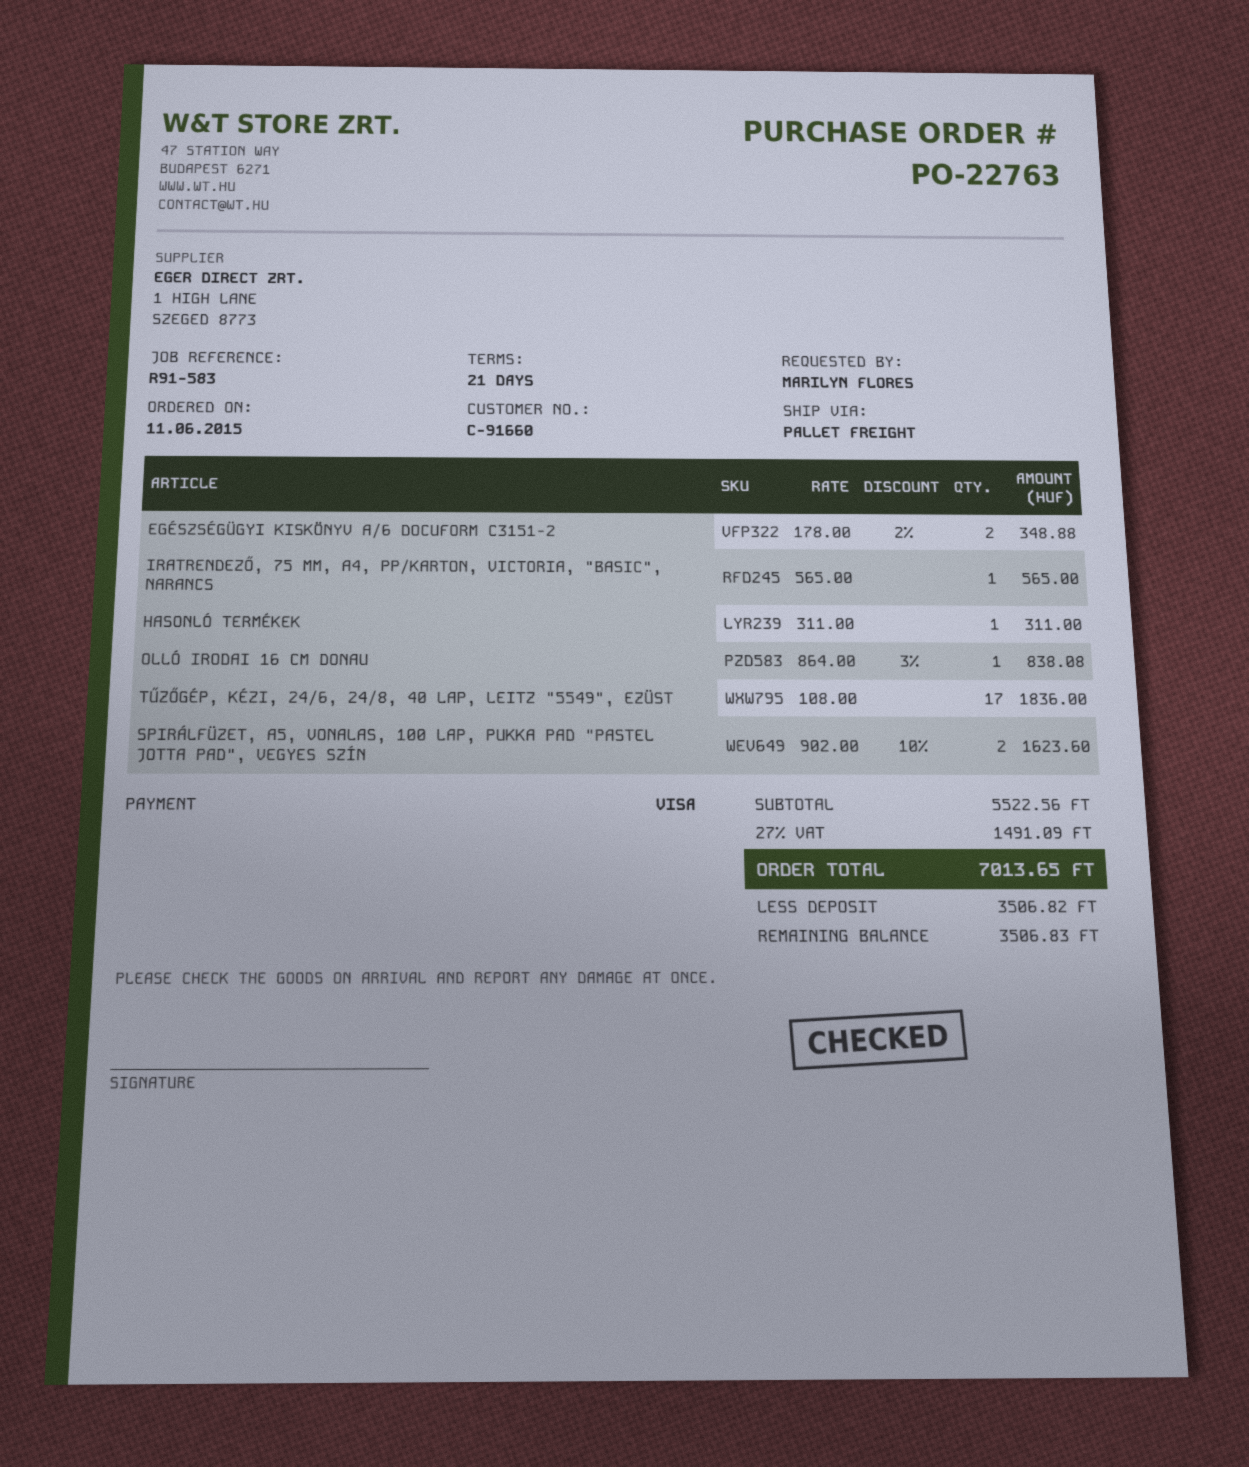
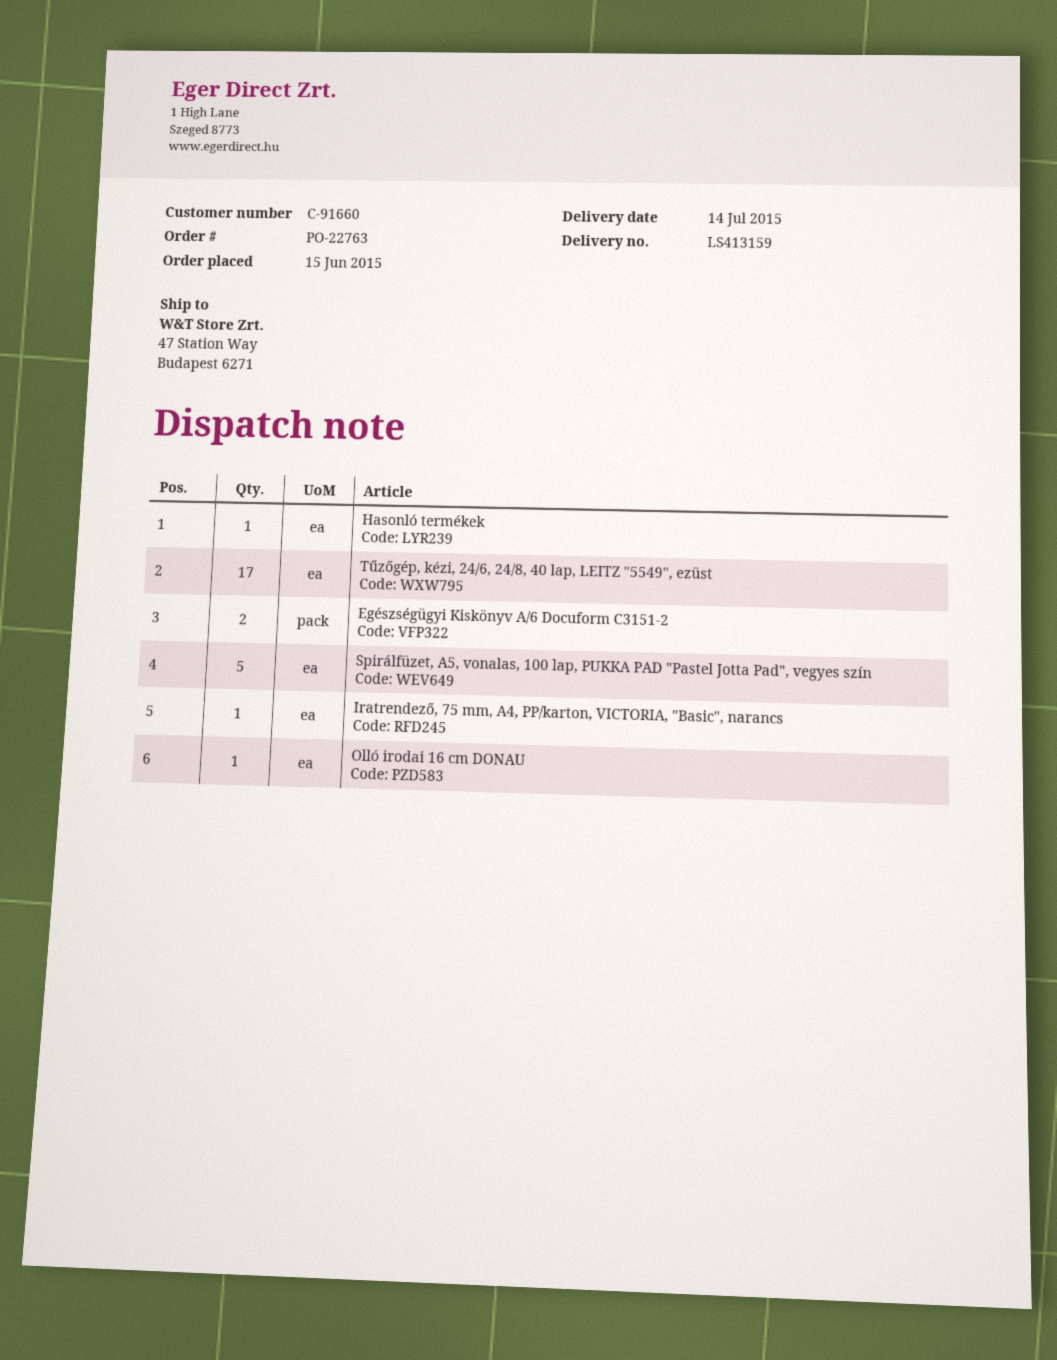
order date: 2015-06-11 -> 2015-06-15
SPIRÁLFÜZET, A5, VONALAS, 100 LAP, PUKKA PAD "PASTEL JOTTA PAD", VEGYES SZÍN: 2 -> 5

